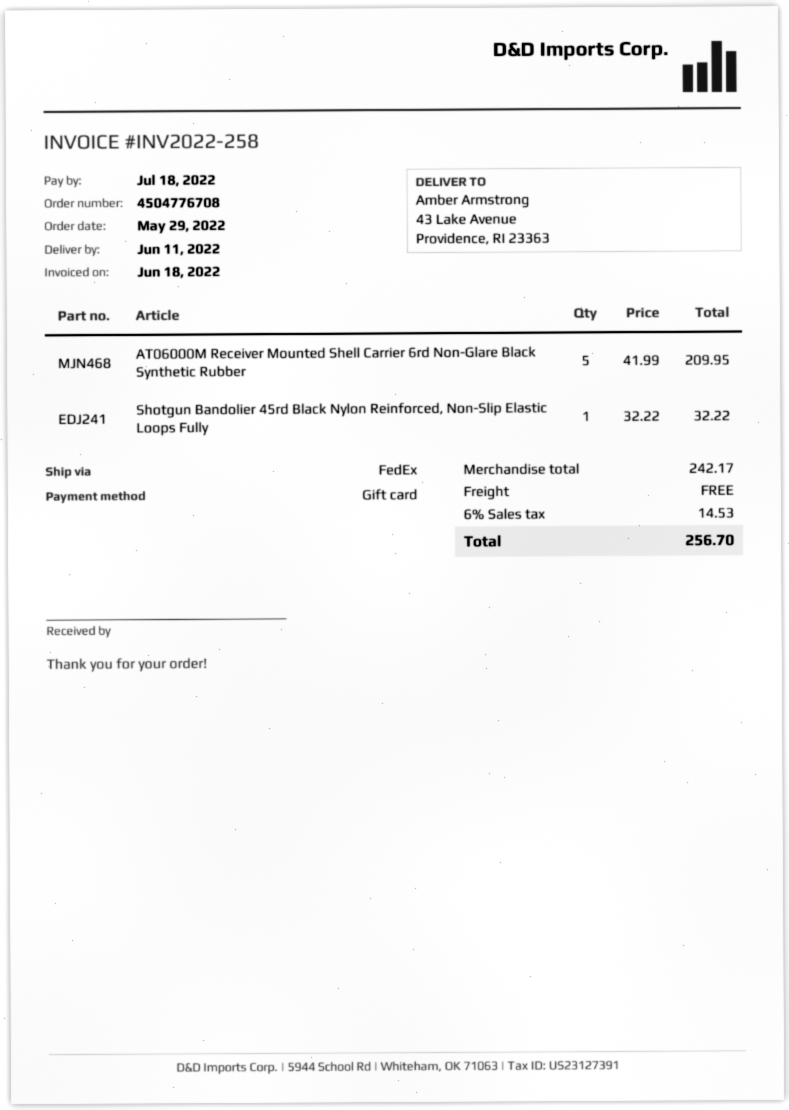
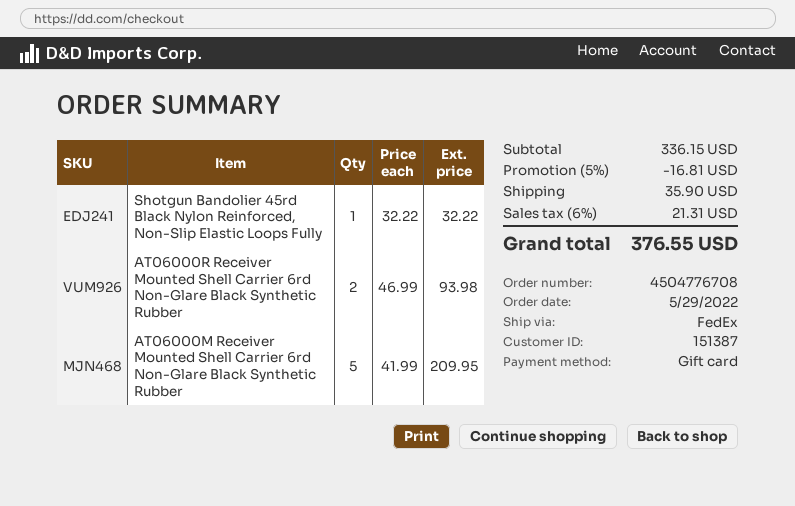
AT06000R Receiver Mounted Shell Carrier 6rd Non-Glare Black Synthetic Rubber: none -> 2 x 46.99 = 93.98
subtotal: 242.17 -> 336.15
discount: none -> 5% = 16.81
shipping: 0.00 -> 35.90
tax: 6% = 14.53 -> 6% = 21.31
total: 256.70 -> 376.55

